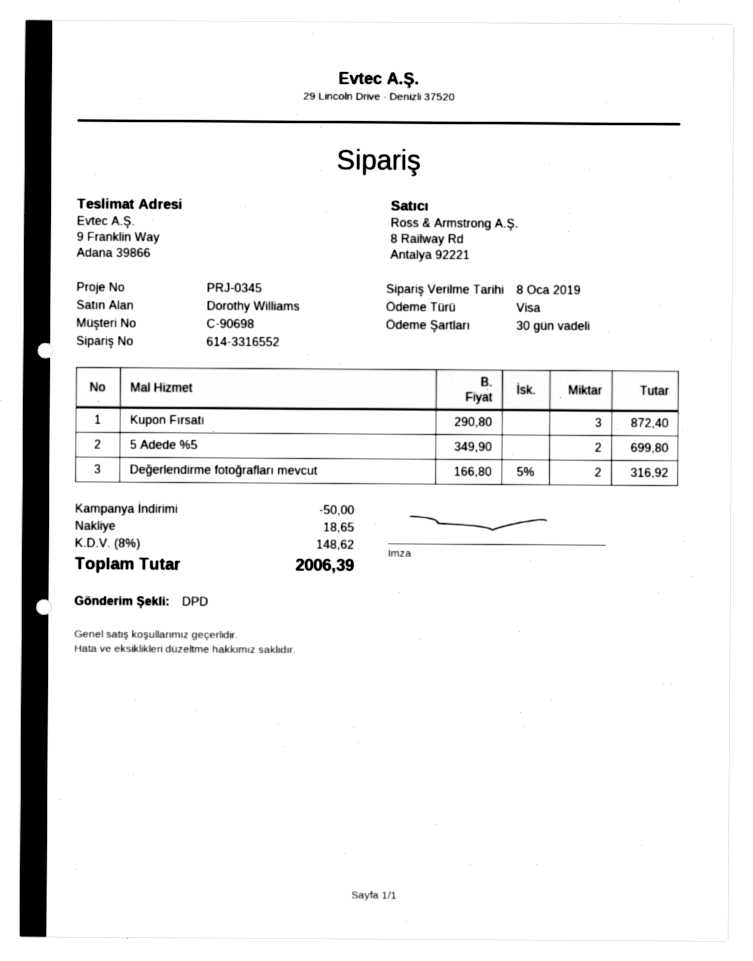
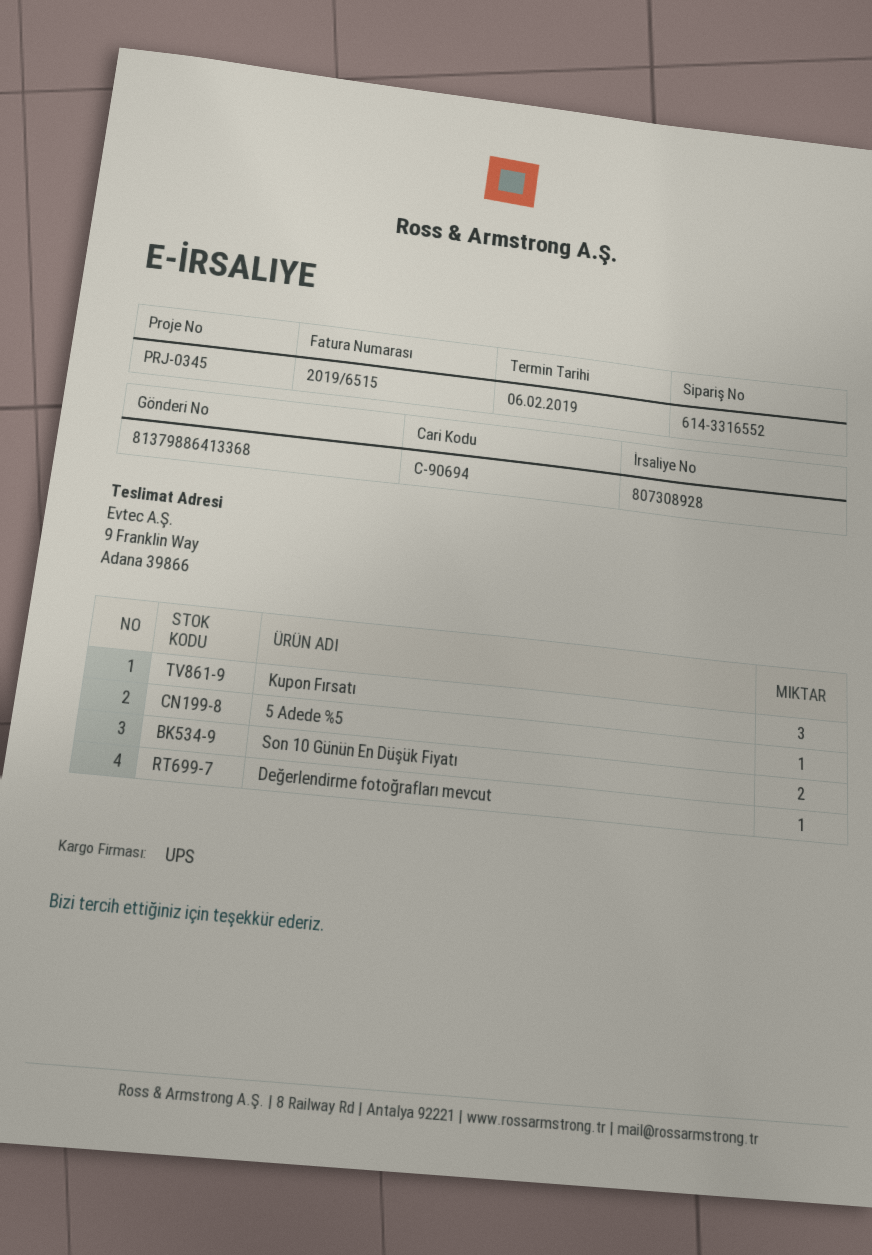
customer number: C-90698 -> C-90694
shipping method: DPD -> UPS
5 Adede %5: 2 -> 1
Değerlendirme fotoğrafları mevcut: 2 -> 1
Son 10 Günün En Düşük Fiyatı: none -> 2

